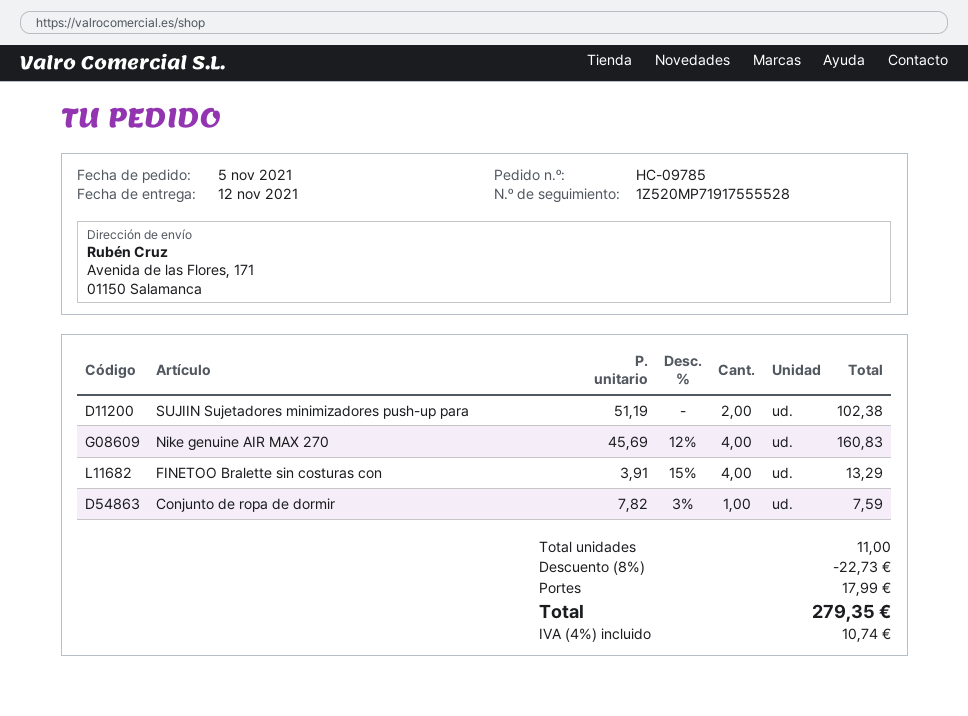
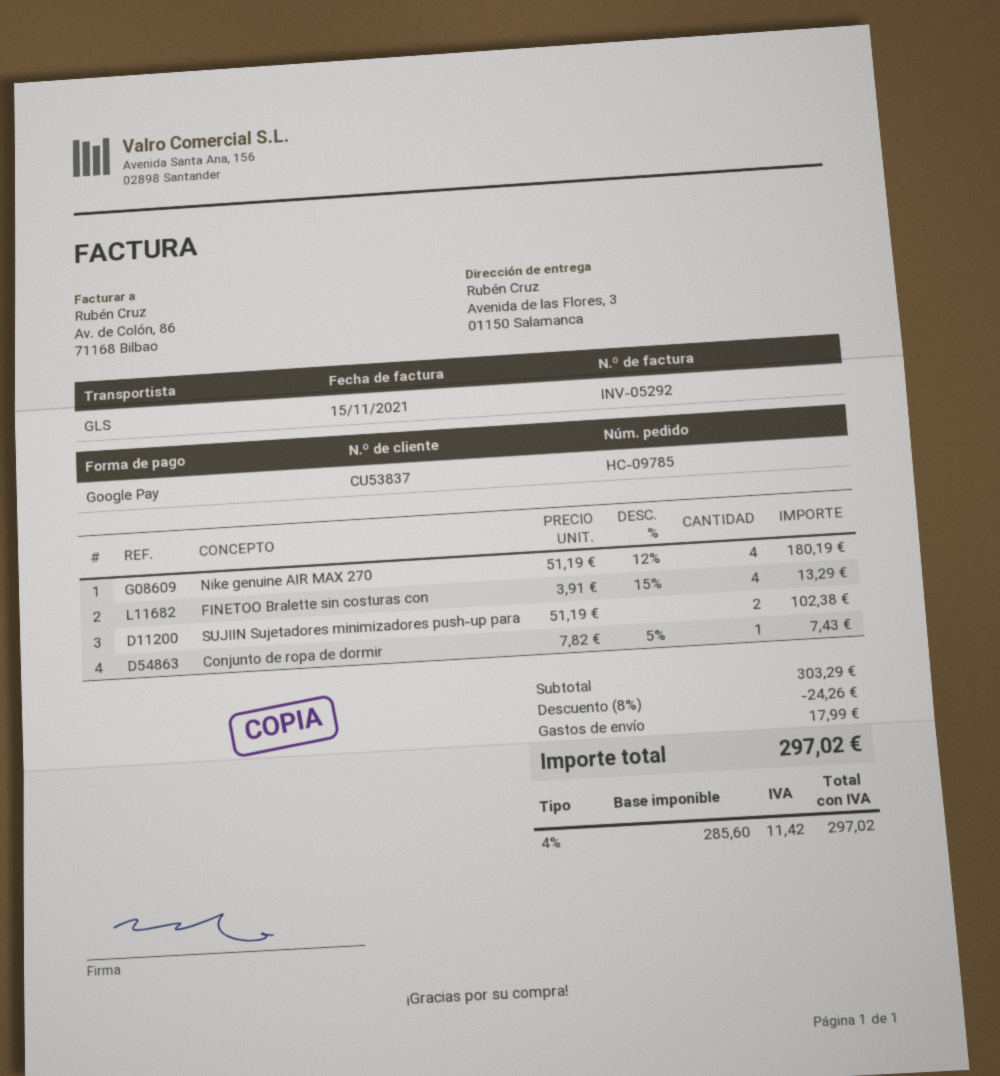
ship to: Avenida de las Flores, 171, 01150 Salamanca -> Avenida de las Flores, 3, 01150 Salamanca
Nike genuine AIR MAX 270: 4 x 45.69 - 12% = 160.83 -> 4 x 51.19 - 12% = 180.19
Conjunto de ropa de dormir: 1 x 7.82 - 3% = 7.59 -> 1 x 7.82 - 5% = 7.43
discount: 8% = 22.73 -> 8% = 24.26
tax: 4% = 10.74 -> 4% = 11.42
total: 279.35 -> 297.02

